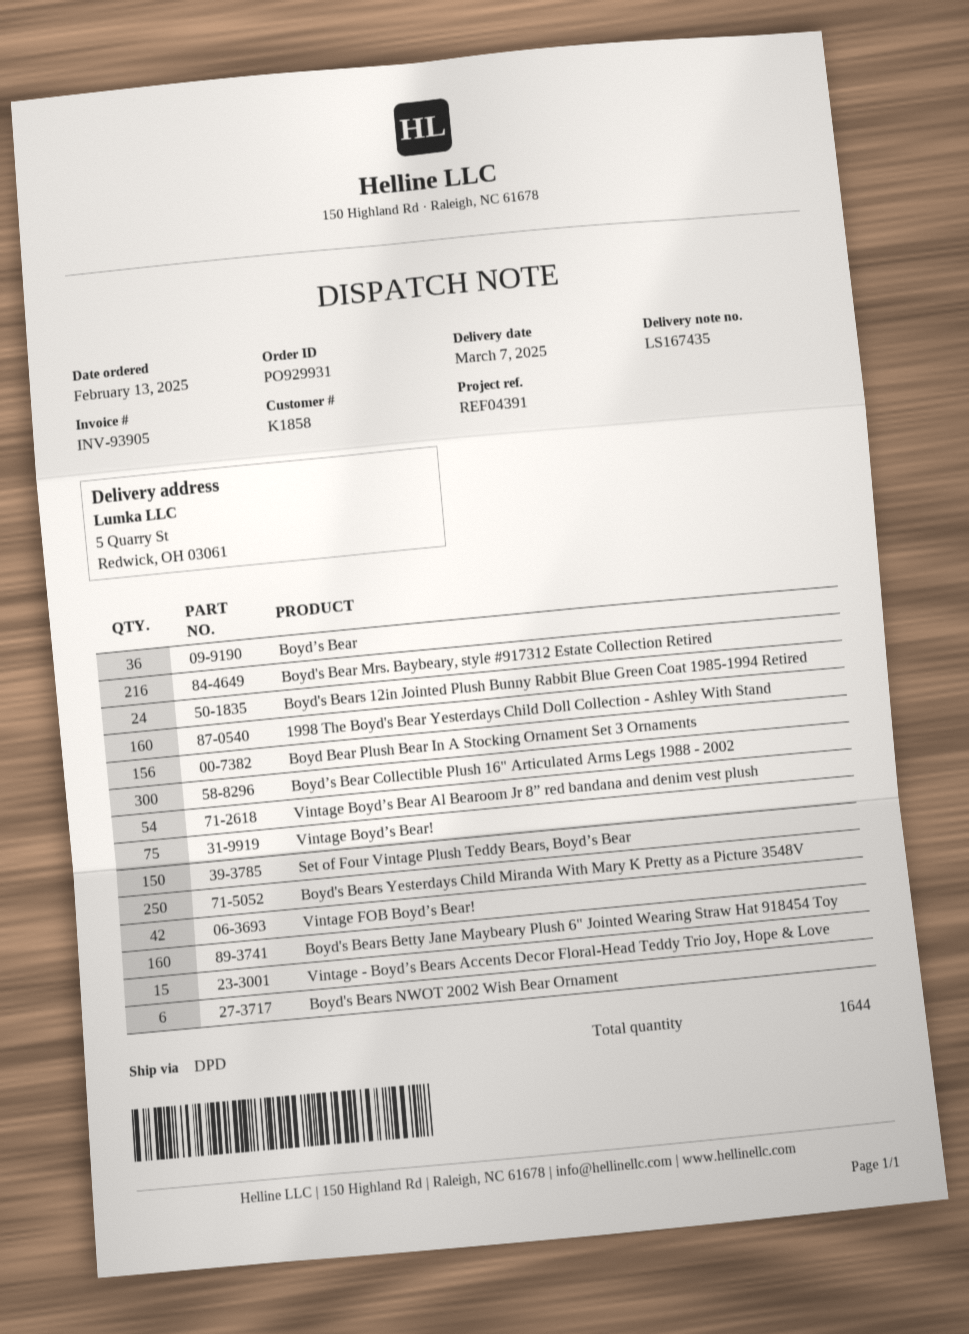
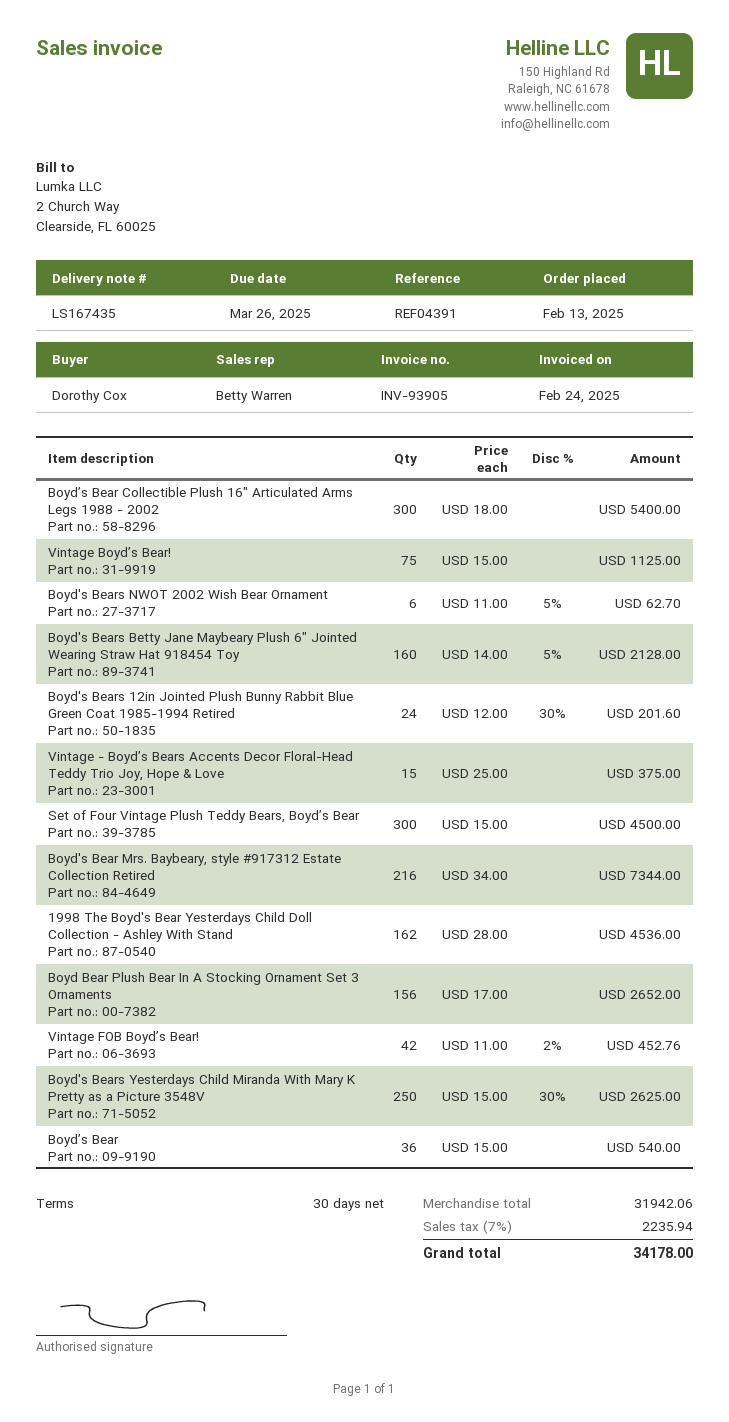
1998 The Boyd's Bear Yesterdays Child Doll Collection - Ashley With Stand: 160 -> 162
Vintage Boyd’s Bear Al Bearoom Jr 8” red bandana and denim vest plush: 54 -> none
Set of Four Vintage Plush Teddy Bears, Boyd’s Bear: 150 -> 300

